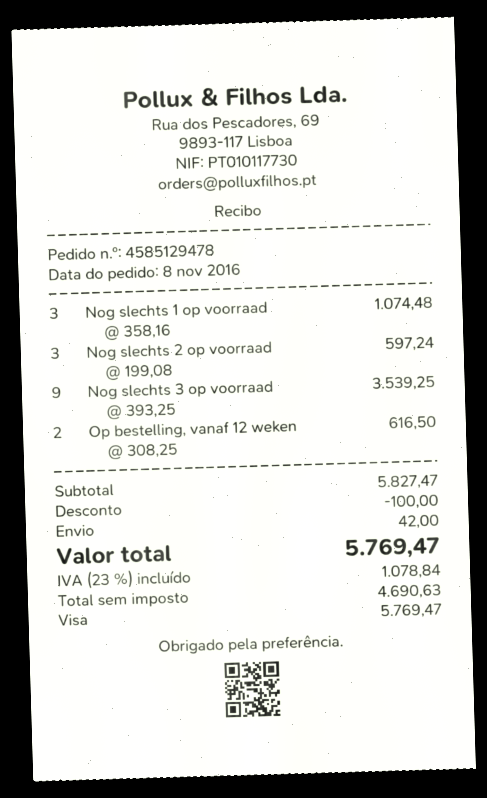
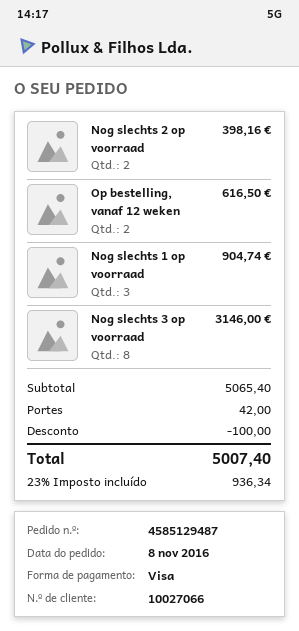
order number: 4585129478 -> 4585129487
Nog slechts 1 op voorraad: 3 for 1074.48 -> 3 for 904.74
Nog slechts 2 op voorraad: 3 for 597.24 -> 2 for 398.16
Nog slechts 3 op voorraad: 9 for 3539.25 -> 8 for 3146.00
subtotal: 5827.47 -> 5065.40
tax: 23% = 1078.84 -> 23% = 936.34
total: 5769.47 -> 5007.40

